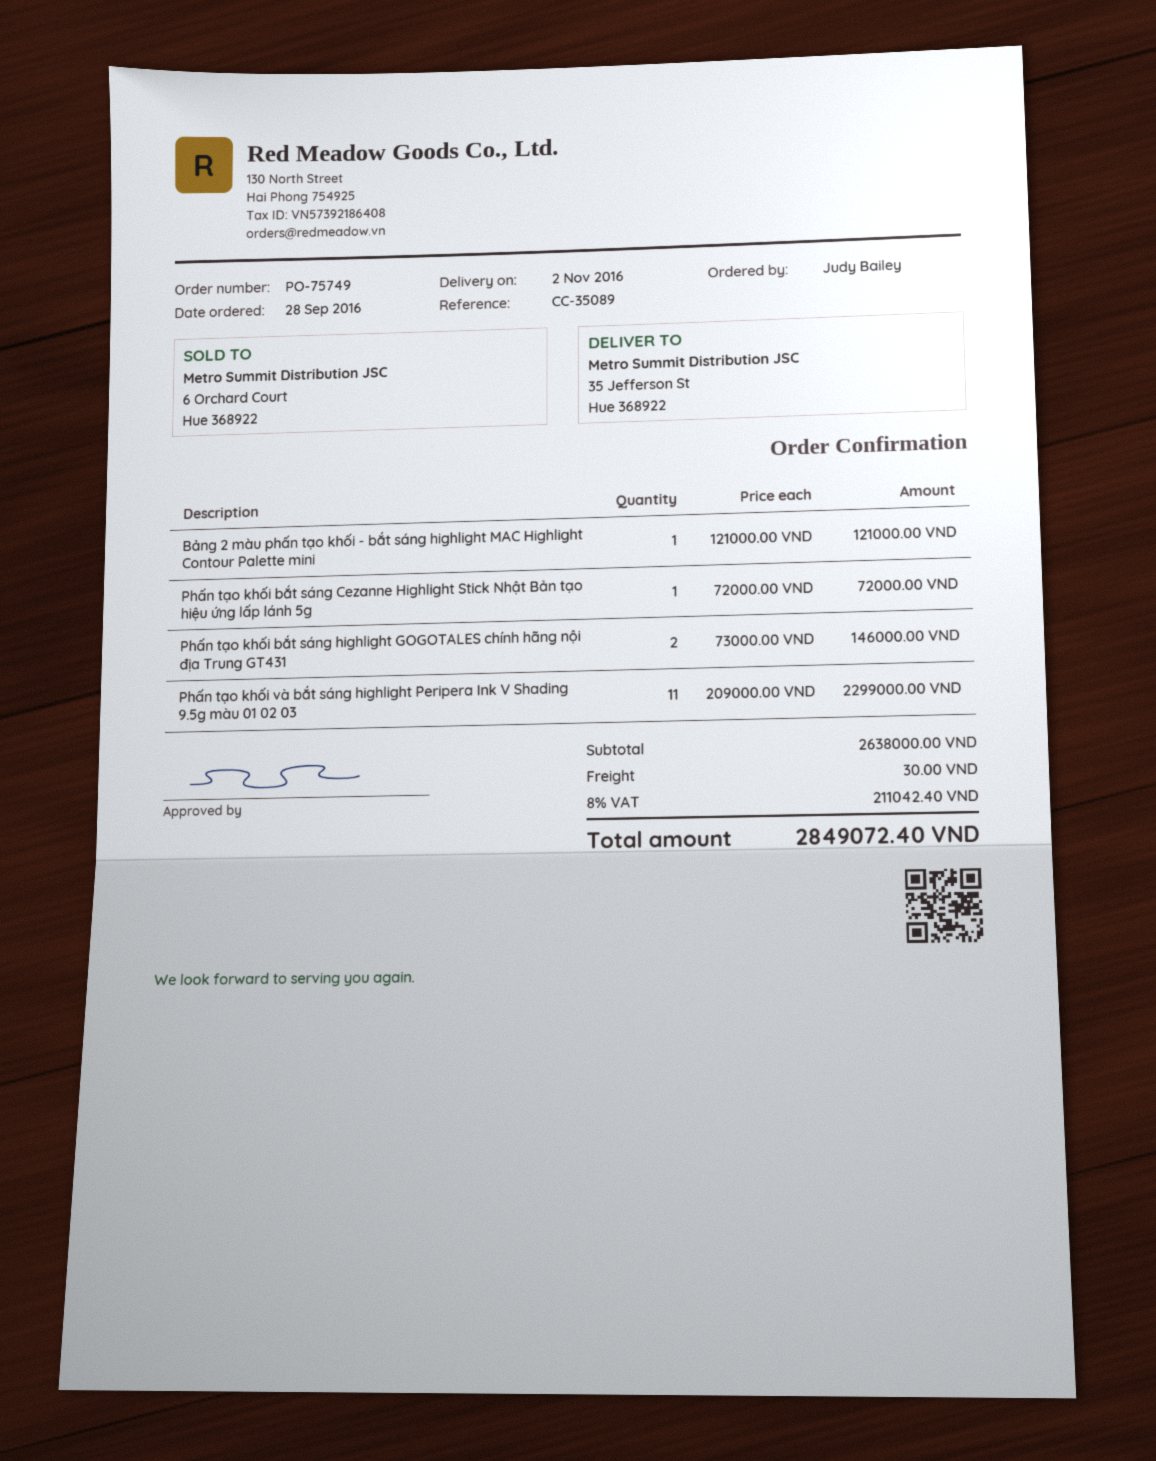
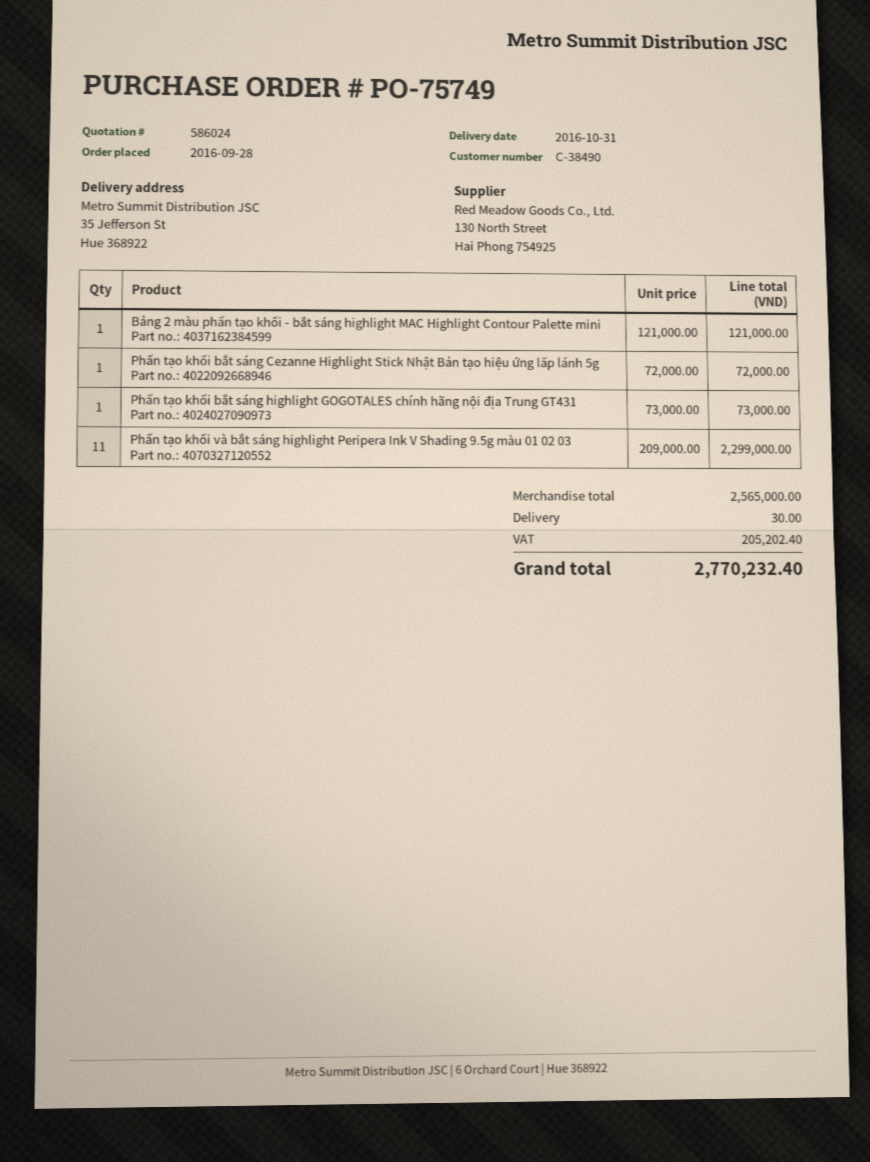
delivery date: 2016-11-02 -> 2016-10-31
Phấn tạo khối bắt sáng highlight GOGOTALES chính hãng nội địa Trung GT431: 2 x 73000.00 = 146000.00 -> 1 x 73000.00 = 73000.00
subtotal: 2638000.00 -> 2565000.00
tax: 211042.40 -> 205202.40
total: 2849072.40 -> 2770232.40

